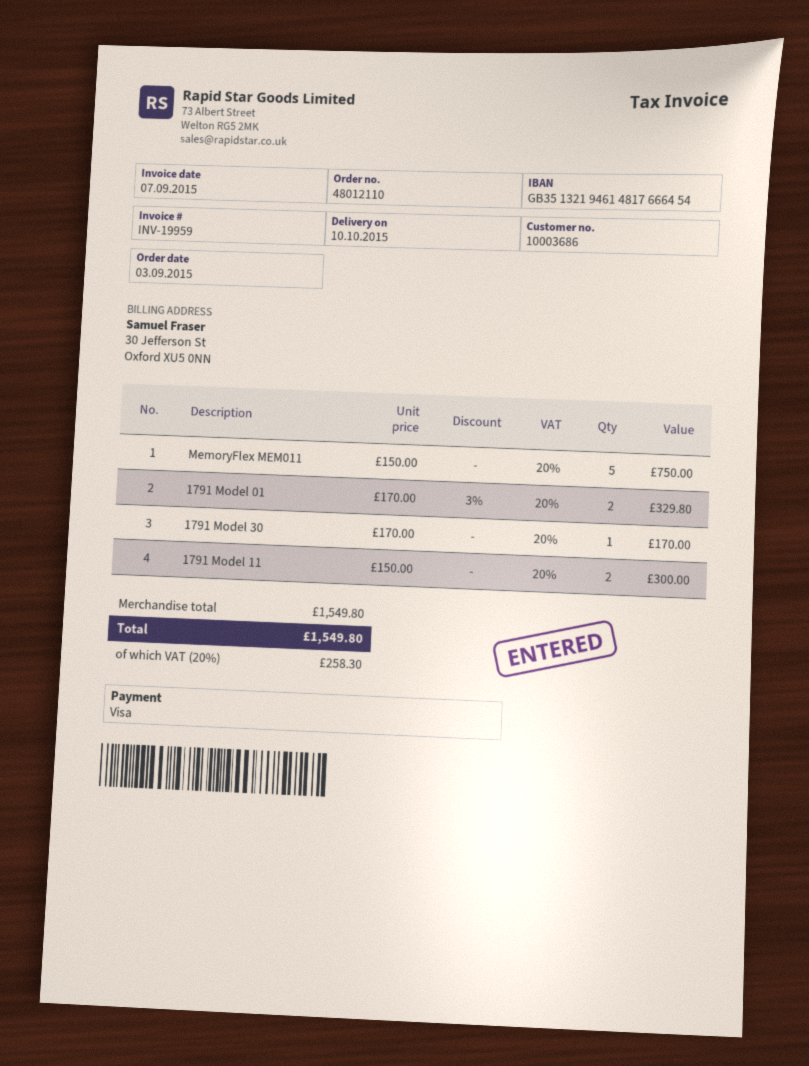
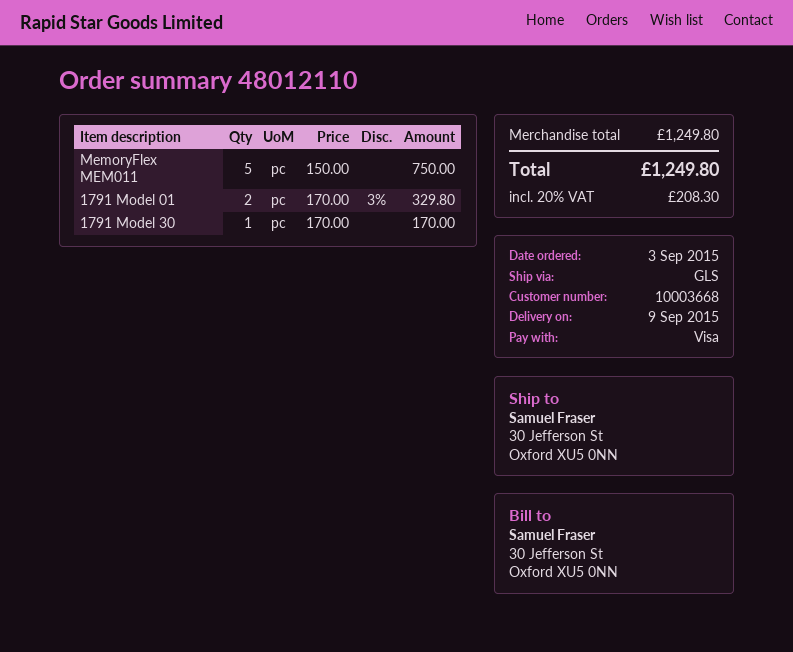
delivery date: 2015-10-10 -> 2015-09-09
customer number: 10003686 -> 10003668
1791 Model 11: 2 x 150.00 = 300.00 -> none
subtotal: 1549.80 -> 1249.80
tax: 20% = 258.30 -> 20% = 208.30
total: 1549.80 -> 1249.80

